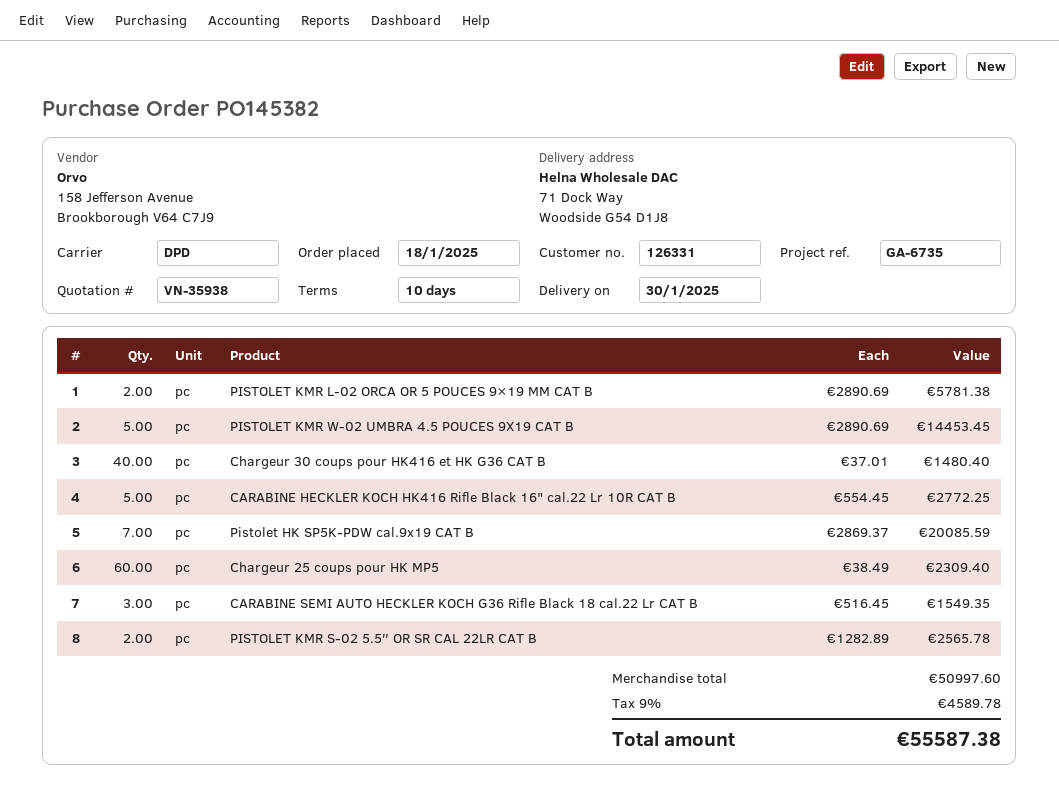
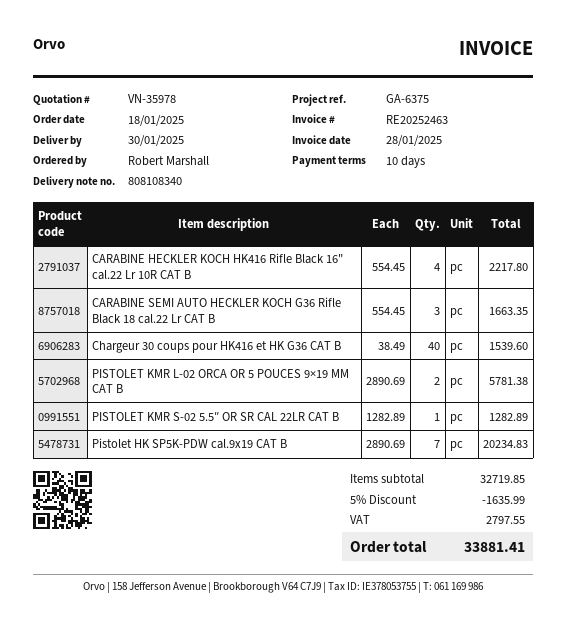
quote number: VN-35938 -> VN-35978
reference: GA-6735 -> GA-6375
PISTOLET KMR W-02 UMBRA 4.5 POUCES 9X19 CAT B: 5 x 2890.69 = 14453.45 -> none
Chargeur 30 coups pour HK416 et HK G36 CAT B: 40 x 37.01 = 1480.40 -> 40 x 38.49 = 1539.60
CARABINE HECKLER KOCH HK416 Rifle Black 16" cal.22 Lr 10R CAT B: 5 x 554.45 = 2772.25 -> 4 x 554.45 = 2217.80
Pistolet HK SP5K-PDW cal.9x19 CAT B: 7 x 2869.37 = 20085.59 -> 7 x 2890.69 = 20234.83
Chargeur 25 coups pour HK MP5: 60 x 38.49 = 2309.40 -> none
CARABINE SEMI AUTO HECKLER KOCH G36 Rifle Black 18 cal.22 Lr CAT B: 3 x 516.45 = 1549.35 -> 3 x 554.45 = 1663.35
PISTOLET KMR S-02 5.5″ OR SR CAL 22LR CAT B: 2 x 1282.89 = 2565.78 -> 1 x 1282.89 = 1282.89
subtotal: 50997.60 -> 32719.85
discount: none -> 5% = 1635.99
tax: 4589.78 -> 2797.55
total: 55587.38 -> 33881.41

